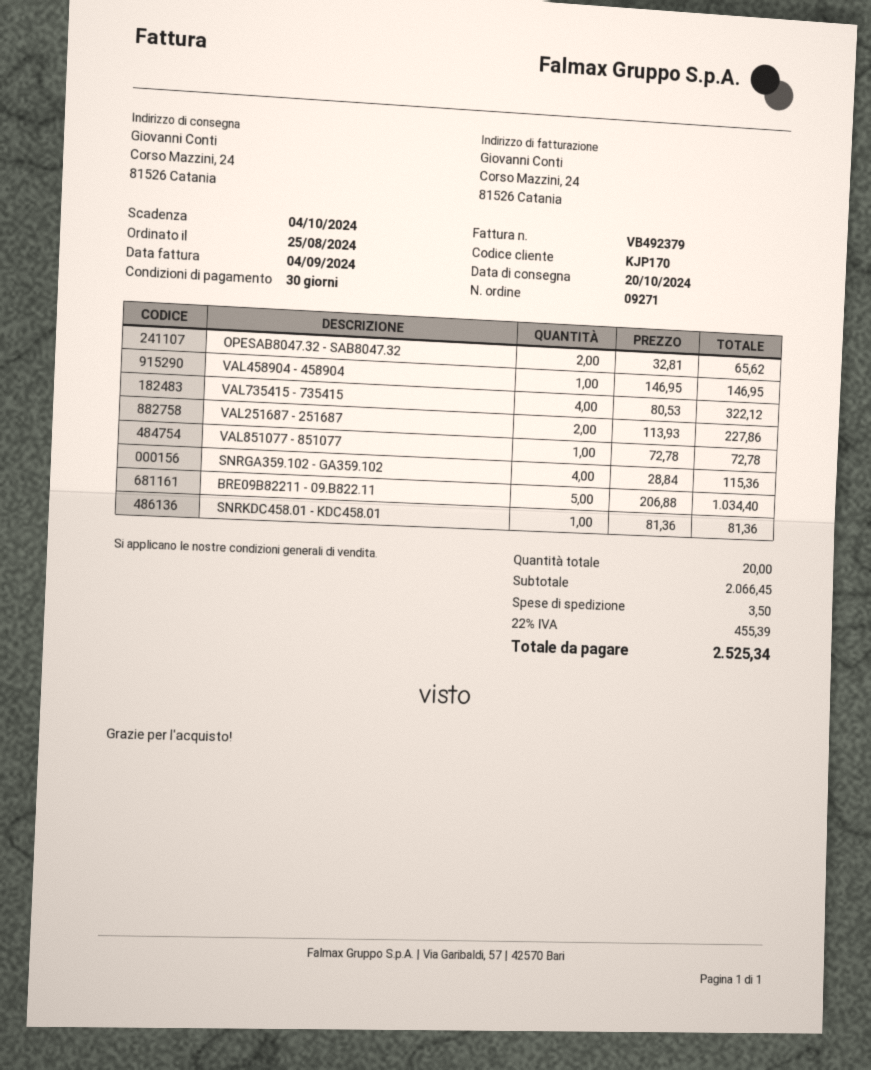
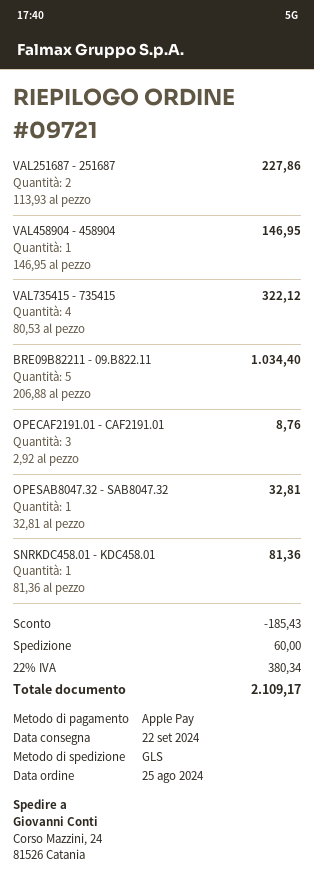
order number: 09271 -> 09721
delivery date: 2024-10-20 -> 2024-09-22
OPESAB8047.32 - SAB8047.32: 2 x 32.81 = 65.62 -> 1 x 32.81 = 32.81
VAL851077 - 851077: 1 x 72.78 = 72.78 -> none
SNRGA359.102 - GA359.102: 4 x 28.84 = 115.36 -> none
OPECAF2191.01 - CAF2191.01: none -> 3 x 2.92 = 8.76
discount: none -> 185.43
shipping: 3.50 -> 60.00
tax: 22% = 455.39 -> 22% = 380.34
total: 2525.34 -> 2109.17

